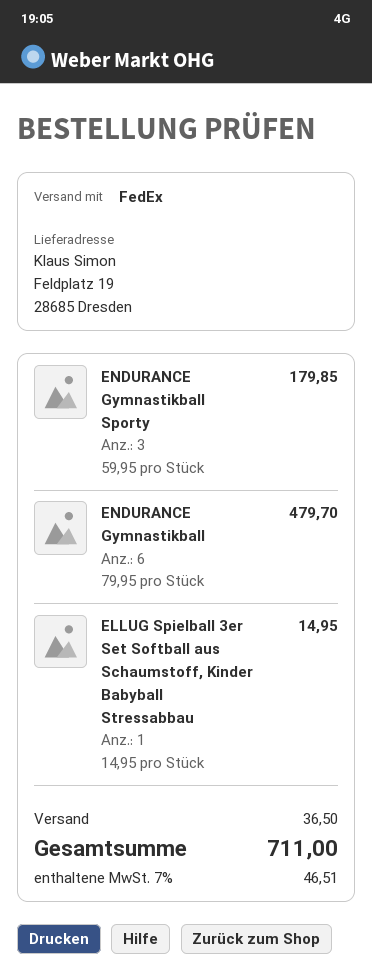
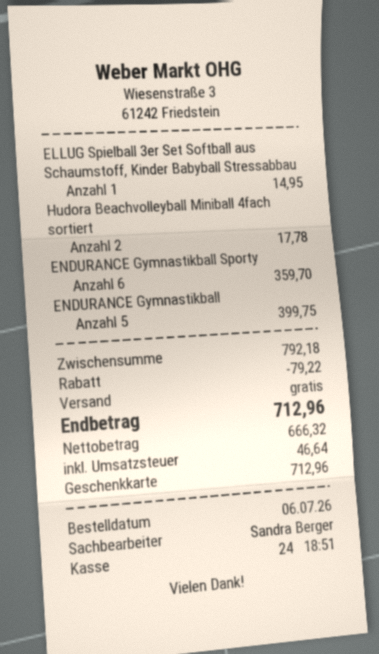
ENDURANCE Gymnastikball Sporty: 3 for 179.85 -> 6 for 359.70
ENDURANCE Gymnastikball: 6 for 479.70 -> 5 for 399.75
Hudora Beachvolleyball Miniball 4fach sortiert: none -> 2 for 17.78
discount: none -> 79.22
shipping: 36.50 -> 0.00
tax: 46.51 -> 46.64
total: 711.00 -> 712.96

